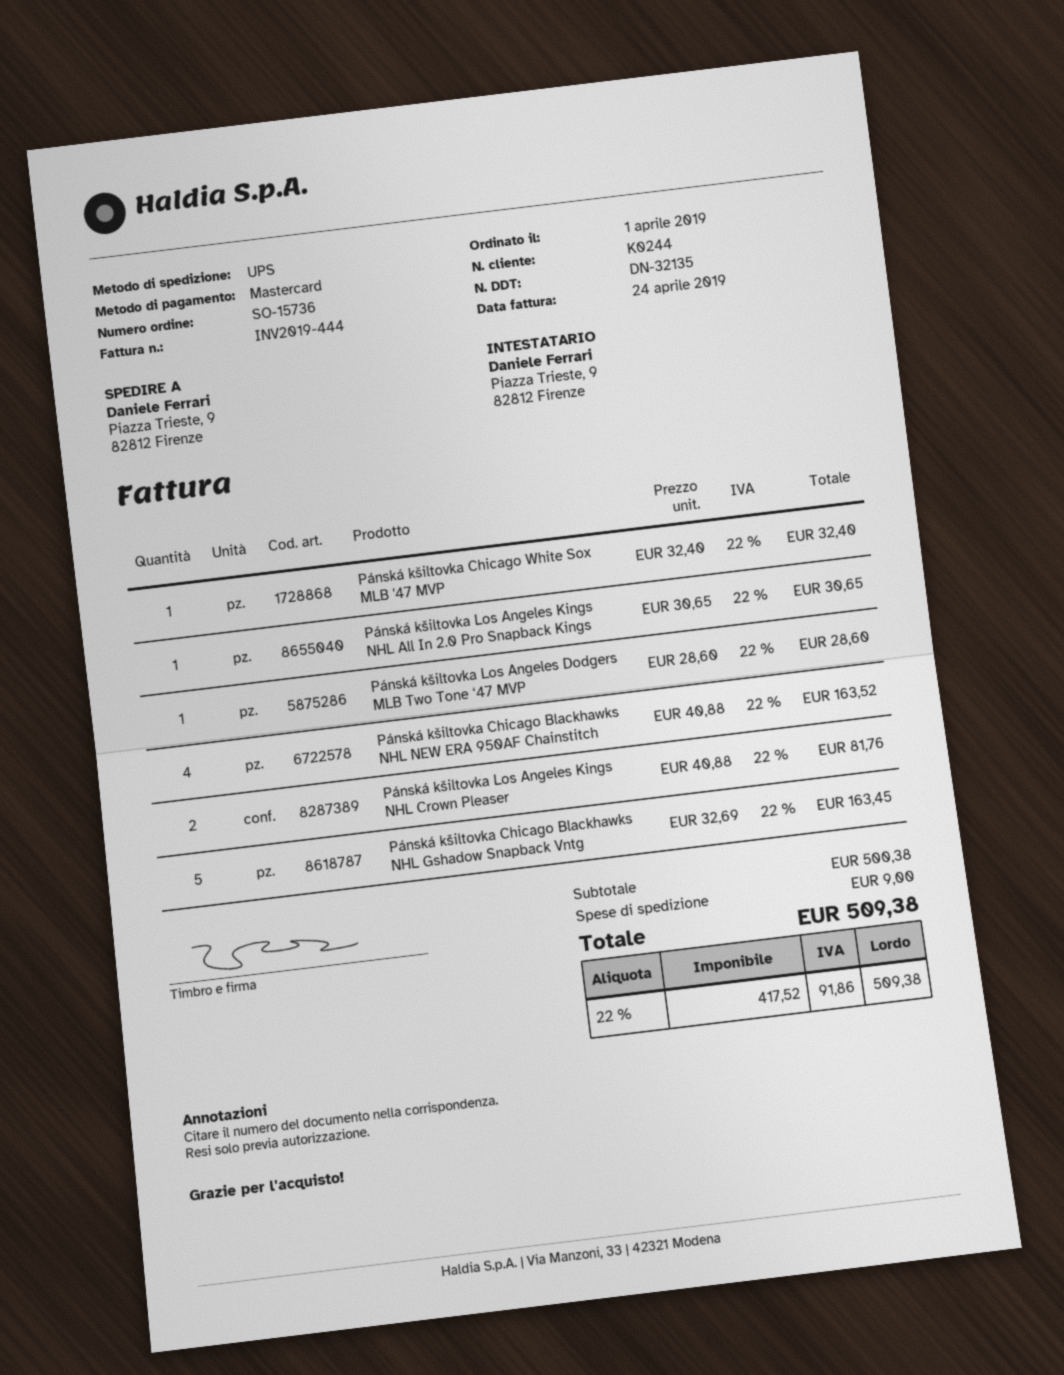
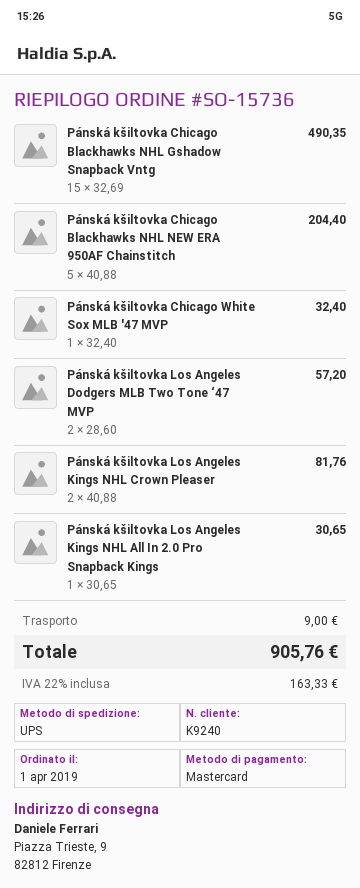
customer number: K0244 -> K9240
Pánská kšiltovka Los Angeles Dodgers MLB Two Tone ‘47 MVP: 1 x 28.60 = 28.60 -> 2 x 28.60 = 57.20
Pánská kšiltovka Chicago Blackhawks NHL NEW ERA 950AF Chainstitch: 4 x 40.88 = 163.52 -> 5 x 40.88 = 204.40
Pánská kšiltovka Chicago Blackhawks NHL Gshadow Snapback Vntg: 5 x 32.69 = 163.45 -> 15 x 32.69 = 490.35
tax: 22% = 91.86 -> 22% = 163.33
total: 509.38 -> 905.76

